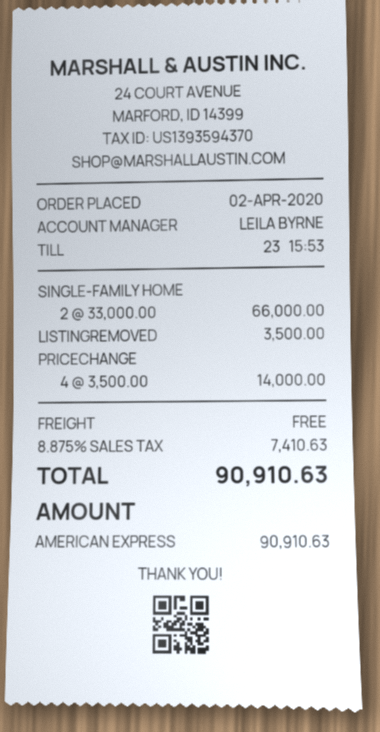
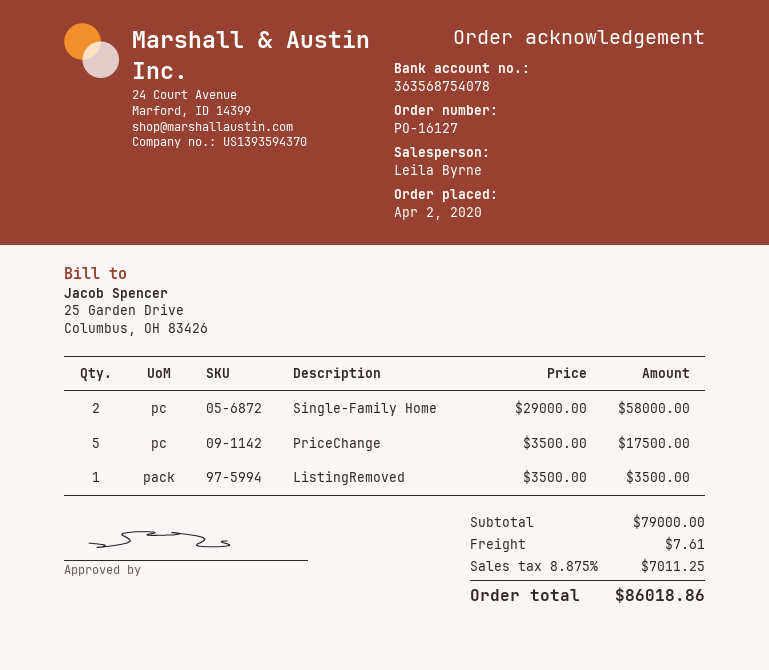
SINGLE-FAMILY HOME: 2 x 33000.00 = 66000.00 -> 2 x 29000.00 = 58000.00
PRICECHANGE: 4 x 3500.00 = 14000.00 -> 5 x 3500.00 = 17500.00
shipping: 0.00 -> 7.61
tax: 8.875% = 7410.63 -> 8.875% = 7011.25
total: 90910.63 -> 86018.86

